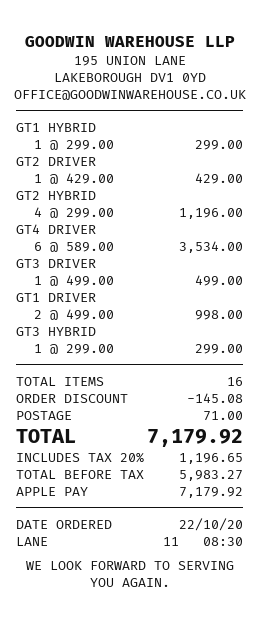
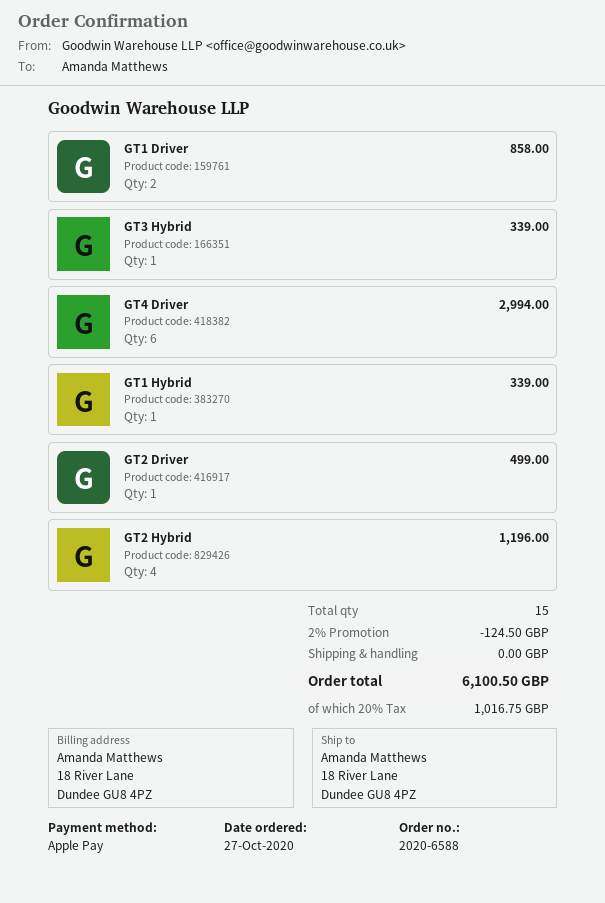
order date: 2020-10-22 -> 2020-10-27
GT1 HYBRID: 1 for 299.00 -> 1 for 339.00
GT2 DRIVER: 1 for 429.00 -> 1 for 499.00
GT4 DRIVER: 6 for 3534.00 -> 6 for 2994.00
GT3 DRIVER: 1 for 499.00 -> none
GT1 DRIVER: 2 for 998.00 -> 2 for 858.00
GT3 HYBRID: 1 for 299.00 -> 1 for 339.00
total quantity: 16 -> 15
discount: 145.08 -> 124.50
shipping: 71.00 -> 0.00
tax: 20% = 1196.65 -> 20% = 1016.75
total: 7179.92 -> 6100.50

